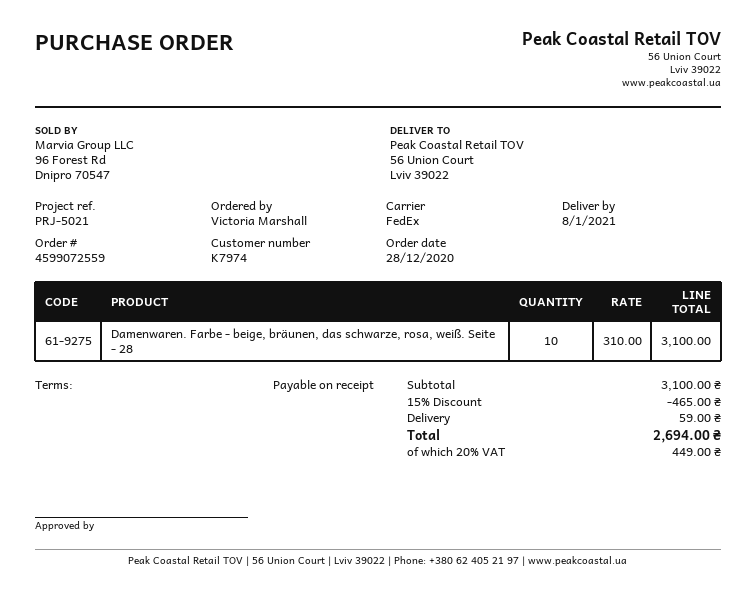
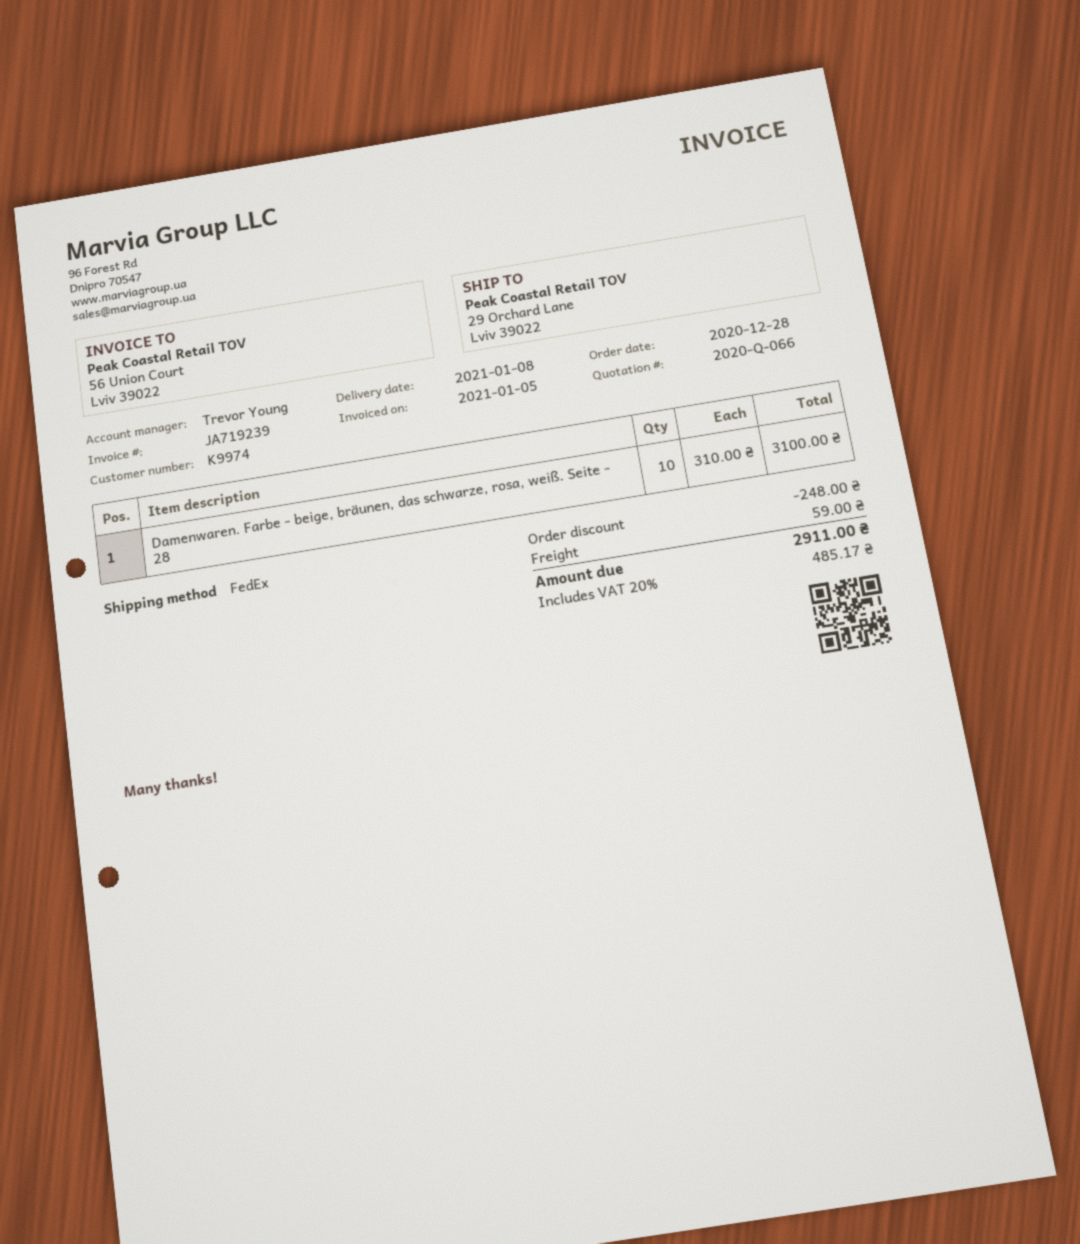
customer number: K7974 -> K9974
ship to: 56 Union Court, Lviv 39022 -> 29 Orchard Lane, Lviv 39022
discount: 465.00 -> 248.00
tax: 20% = 449.00 -> 20% = 485.17
total: 2694.00 -> 2911.00

